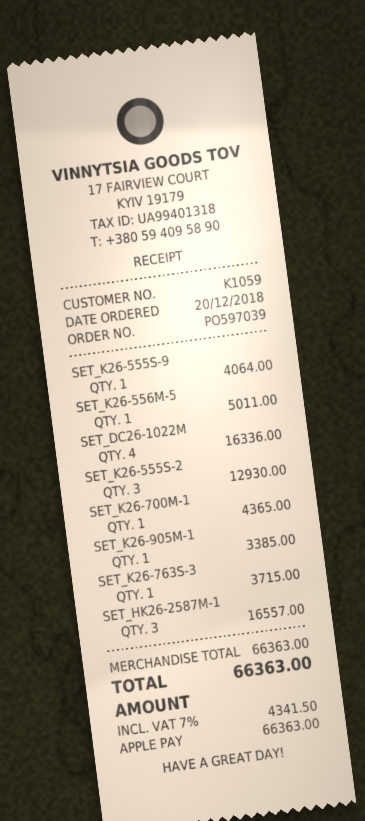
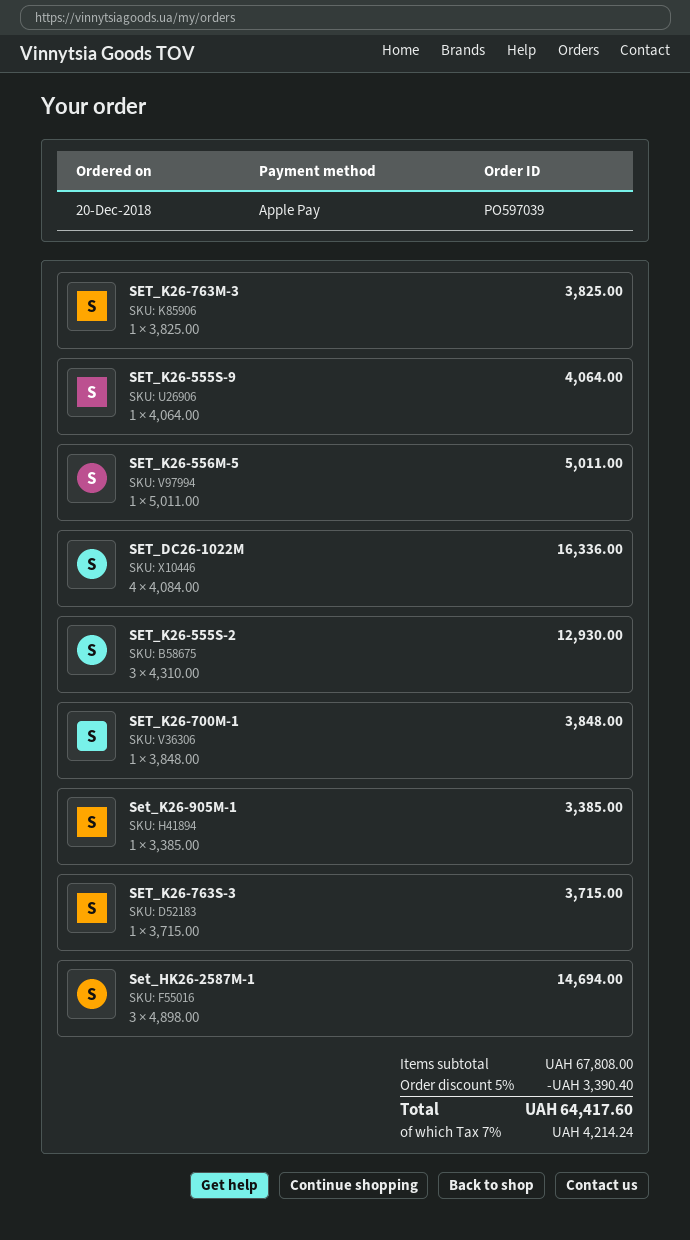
SET_K26-700M-1: 1 for 4365.00 -> 1 for 3848.00
SET_HK26-2587M-1: 3 for 16557.00 -> 3 for 14694.00
SET_K26-763M-3: none -> 1 for 3825.00
subtotal: 66363.00 -> 67808.00
discount: none -> 5% = 3390.40
tax: 7% = 4341.50 -> 7% = 4214.24
total: 66363.00 -> 64417.60

